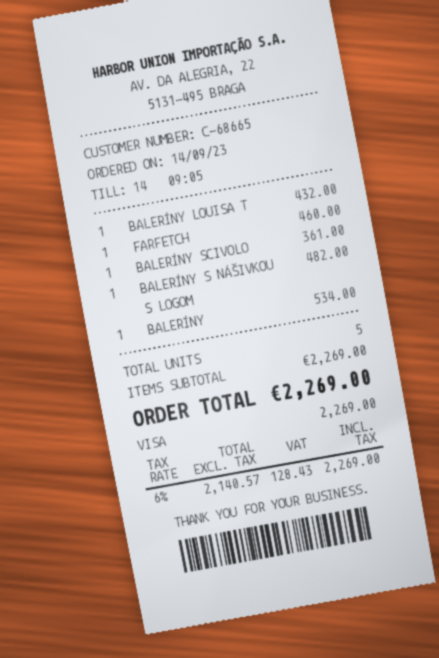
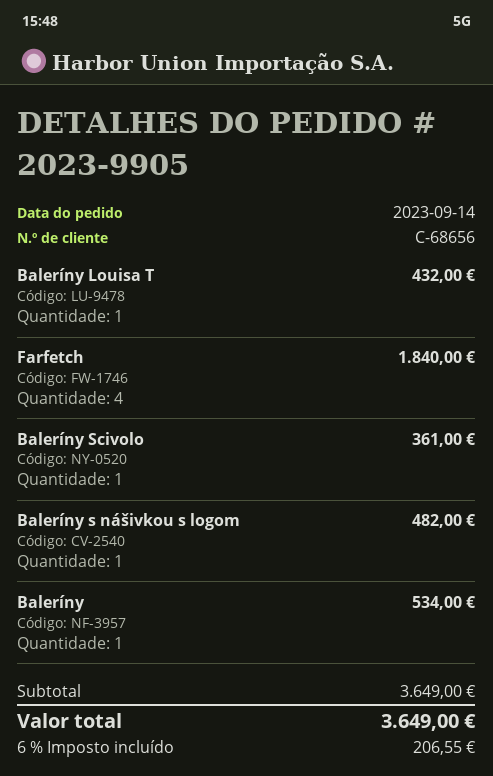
customer number: C-68665 -> C-68656
FARFETCH: 1 for 460.00 -> 4 for 1840.00
subtotal: 2269.00 -> 3649.00
tax: 6% = 128.43 -> 6% = 206.55
total: 2269.00 -> 3649.00

